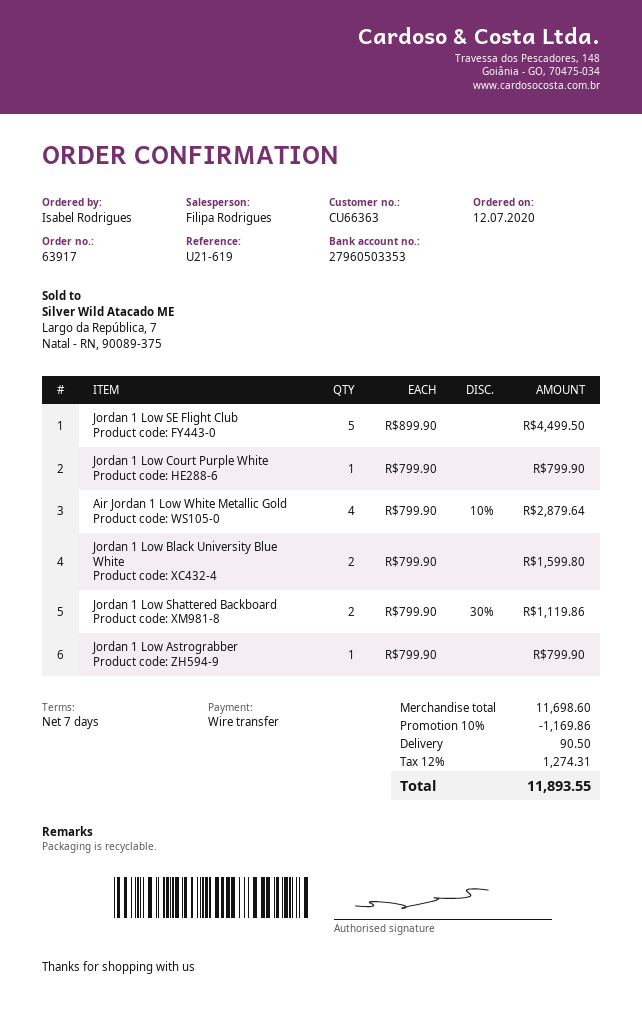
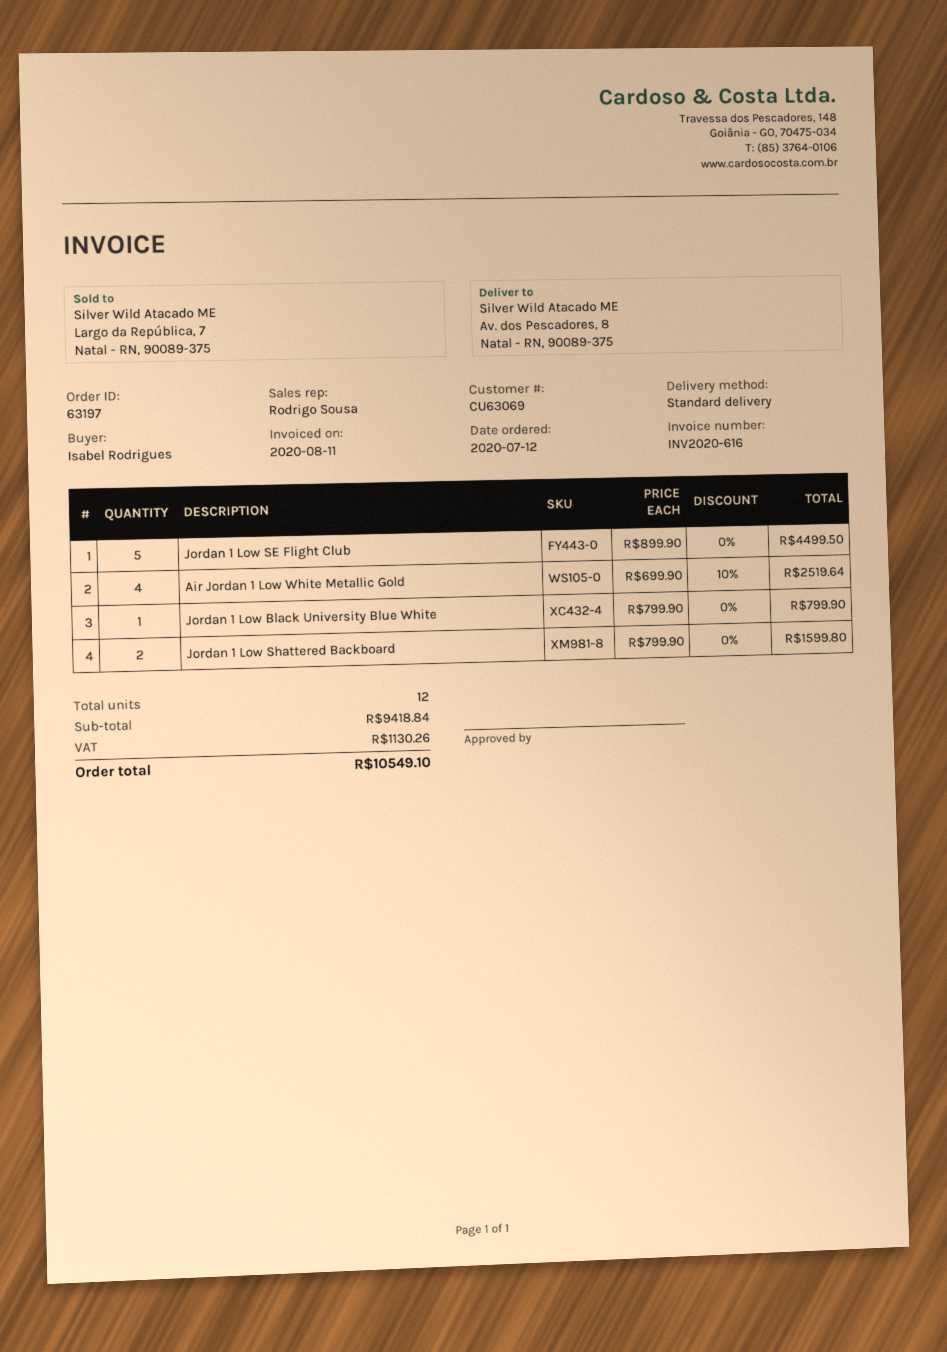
order number: 63917 -> 63197
customer number: CU66363 -> CU63069
sales rep: Filipa Rodrigues -> Rodrigo Sousa
Jordan 1 Low Court Purple White: 1 x 799.90 = 799.90 -> none
Air Jordan 1 Low White Metallic Gold: 4 x 799.90 - 10% = 2879.64 -> 4 x 699.90 - 10% = 2519.64
Jordan 1 Low Black University Blue White: 2 x 799.90 = 1599.80 -> 1 x 799.90 = 799.90
Jordan 1 Low Shattered Backboard: 2 x 799.90 - 30% = 1119.86 -> 2 x 799.90 = 1599.80
Jordan 1 Low Astrograbber: 1 x 799.90 = 799.90 -> none
subtotal: 11698.60 -> 9418.84
discount: 10% = 1169.86 -> none
shipping: 90.50 -> none
tax: 1274.31 -> 1130.26
total: 11893.55 -> 10549.10

